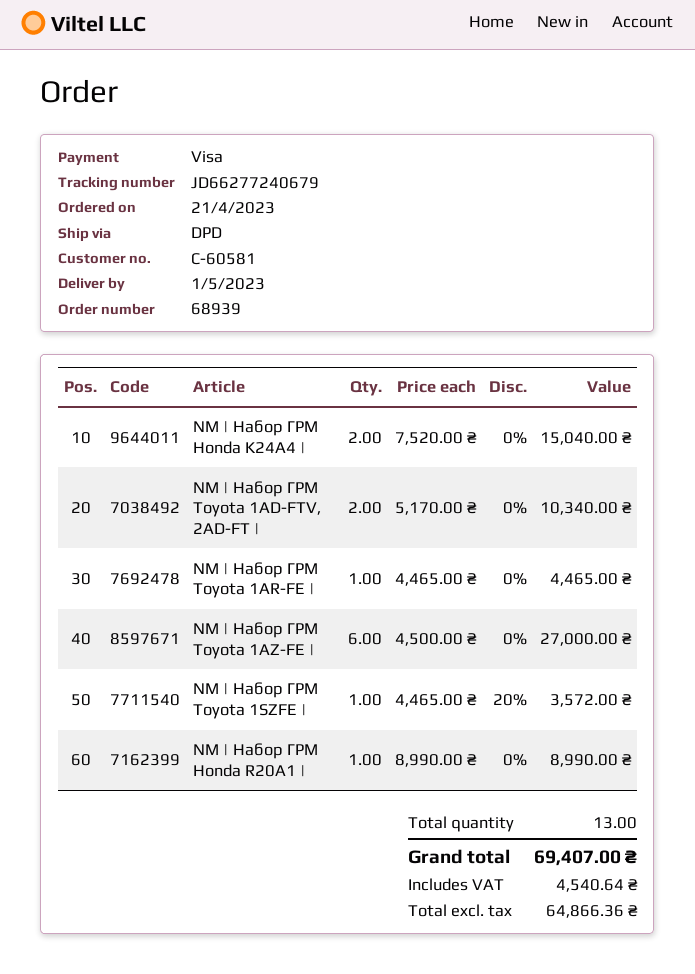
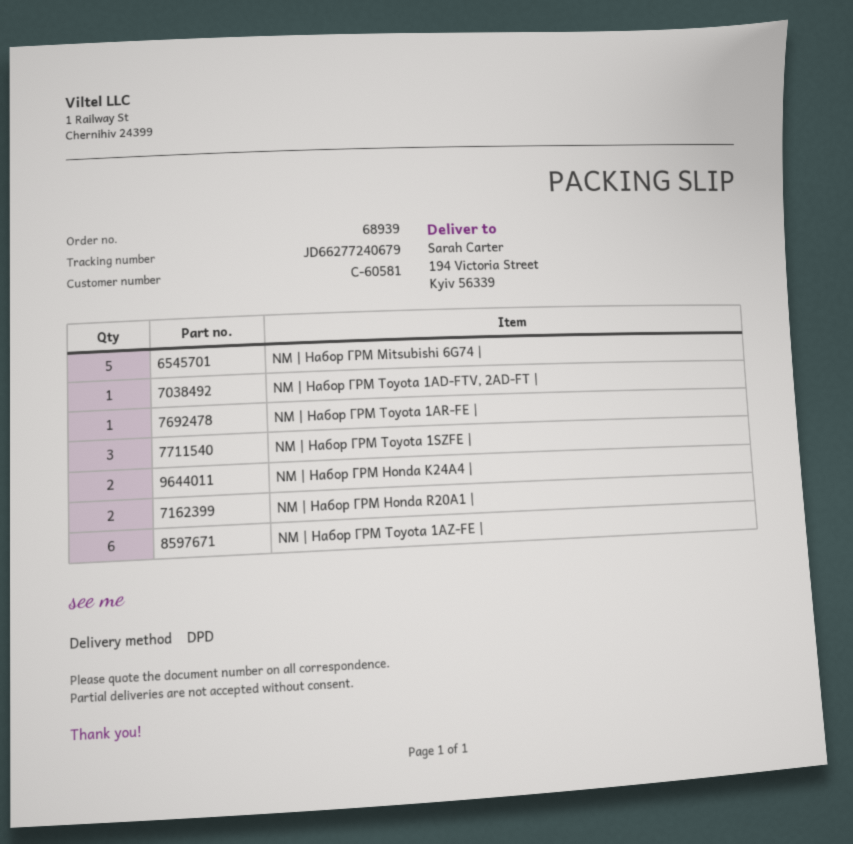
NM | Набор ГРМ Toyota 1AD-FTV, 2AD-FT |: 2 -> 1
NM | Набор ГРМ Toyota 1SZFE |: 1 -> 3
NM | Набор ГРМ Honda R20A1 |: 1 -> 2
NM | Набор ГРМ Mitsubishi 6G74 |: none -> 5

